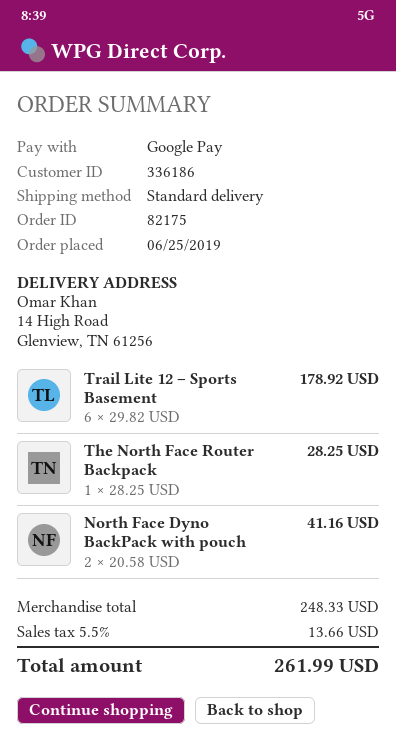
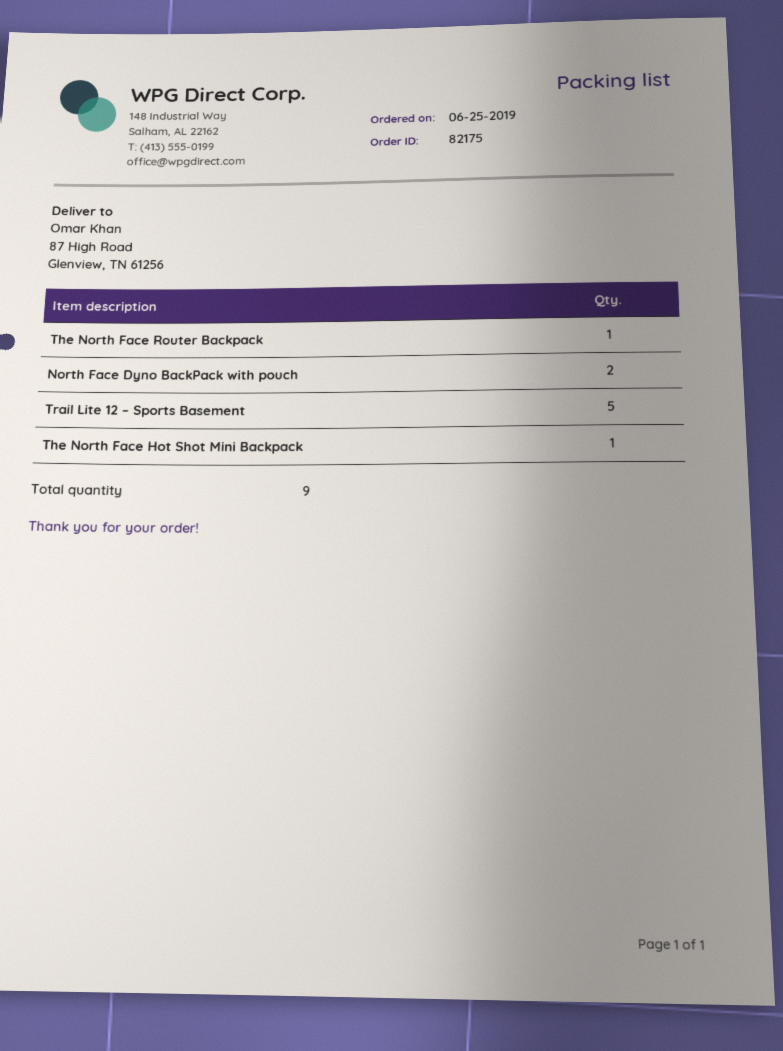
ship to: 14 High Road, Glenview, TN 61256 -> 87 High Road, Glenview, TN 61256
Trail Lite 12 – Sports Basement: 6 -> 5
The North Face Hot Shot Mini Backpack: none -> 1

